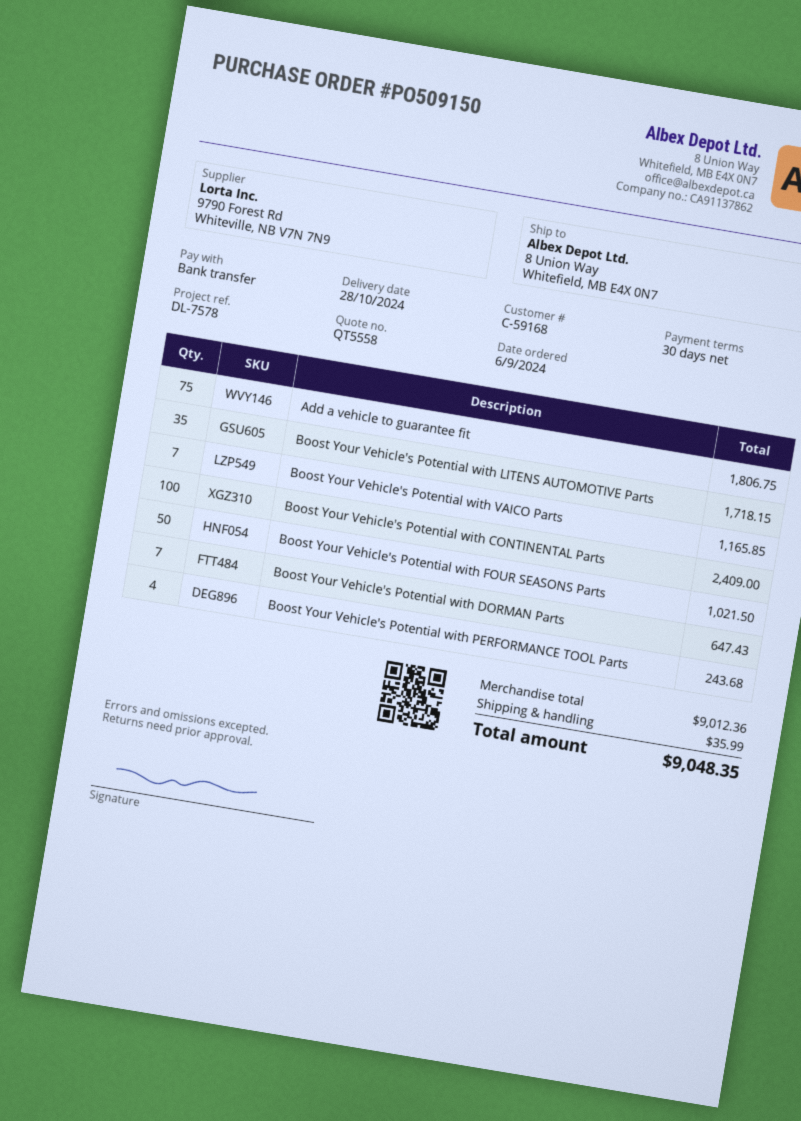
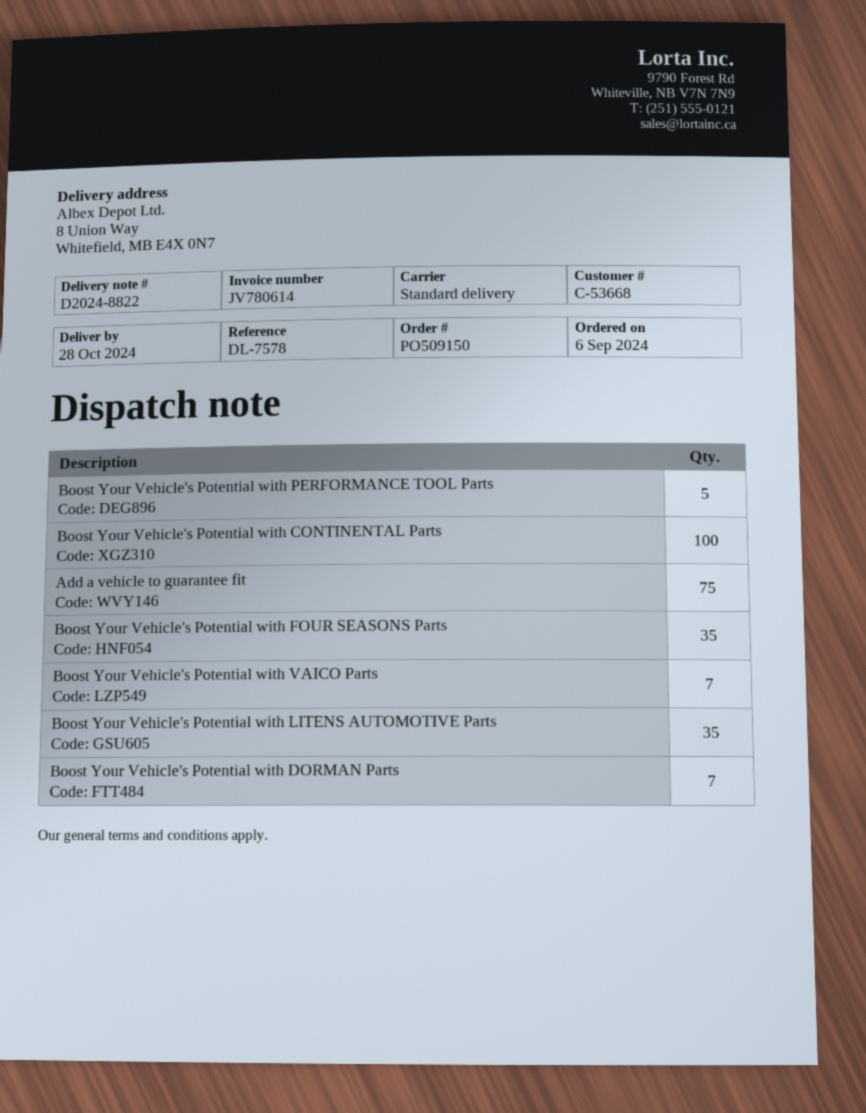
customer number: C-59168 -> C-53668
Boost Your Vehicle's Potential with FOUR SEASONS Parts: 50 -> 35
Boost Your Vehicle's Potential with PERFORMANCE TOOL Parts: 4 -> 5

